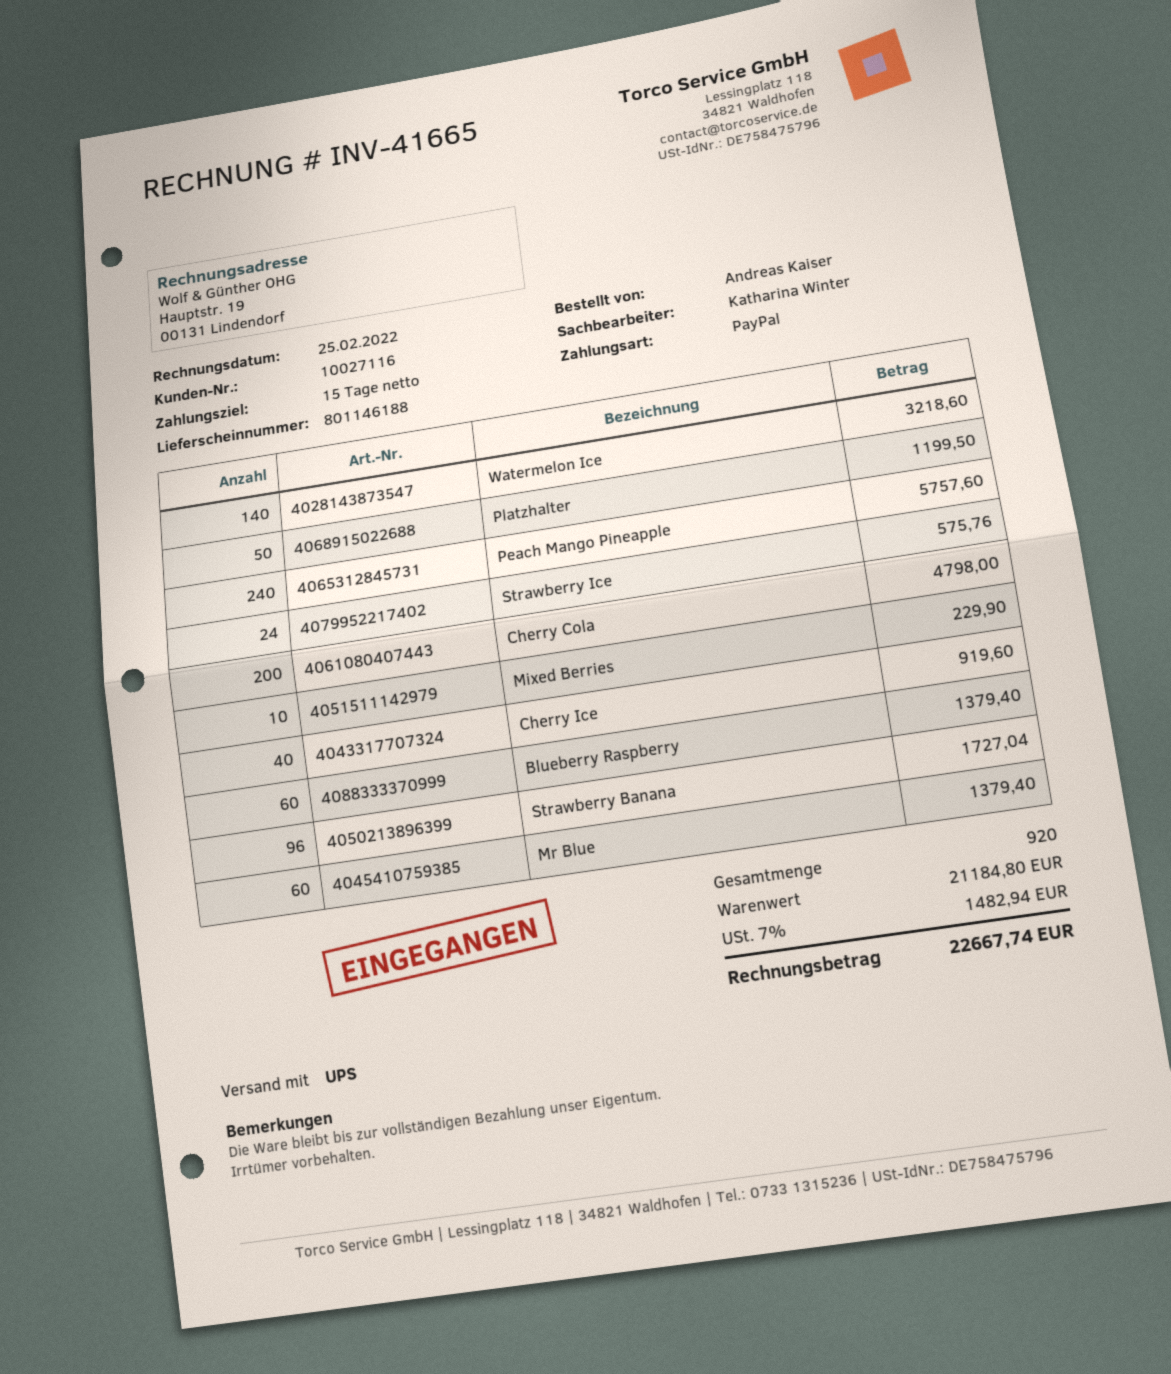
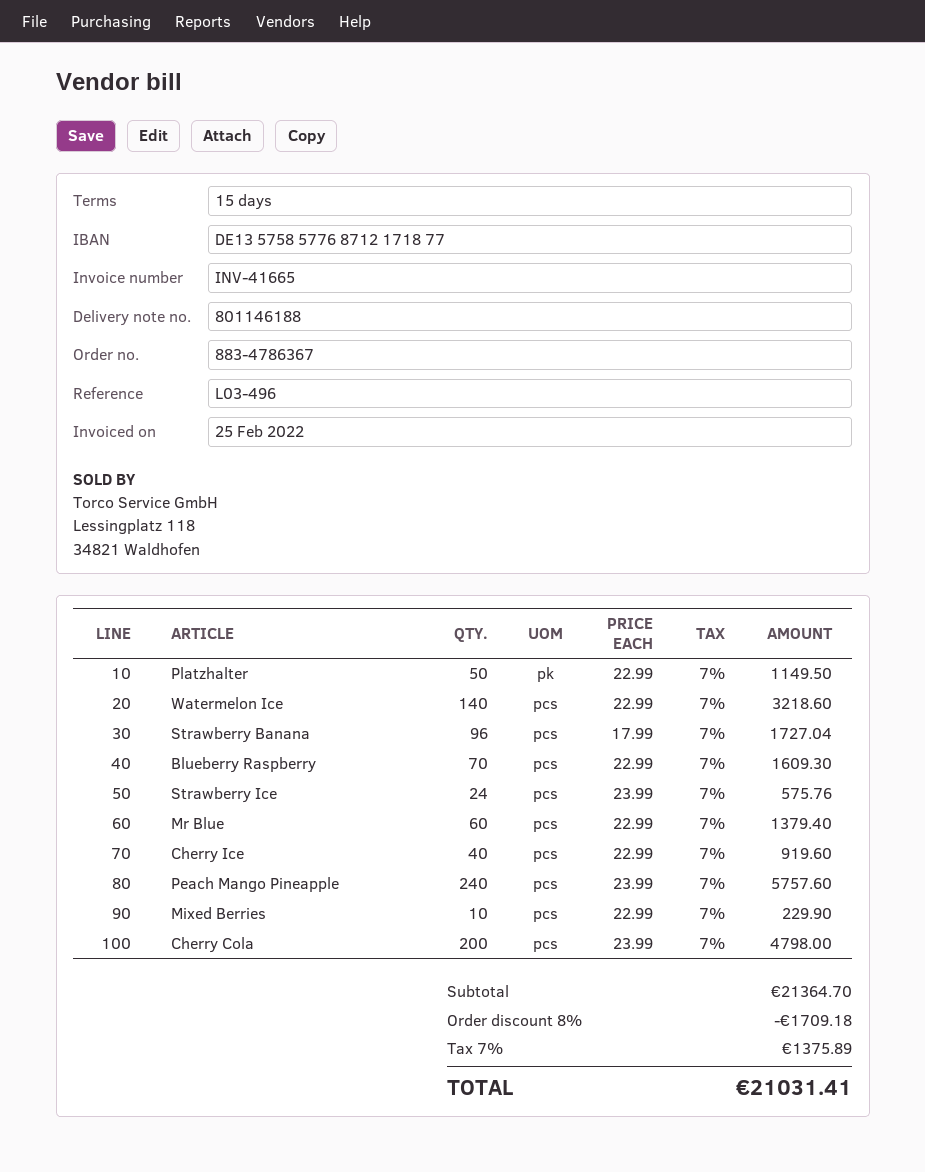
Platzhalter: 50 for 1199.50 -> 50 for 1149.50
Blueberry Raspberry: 60 for 1379.40 -> 70 for 1609.30
subtotal: 21184.80 -> 21364.70
discount: none -> 8% = 1709.18
tax: 7% = 1482.94 -> 7% = 1375.89
total: 22667.74 -> 21031.41

